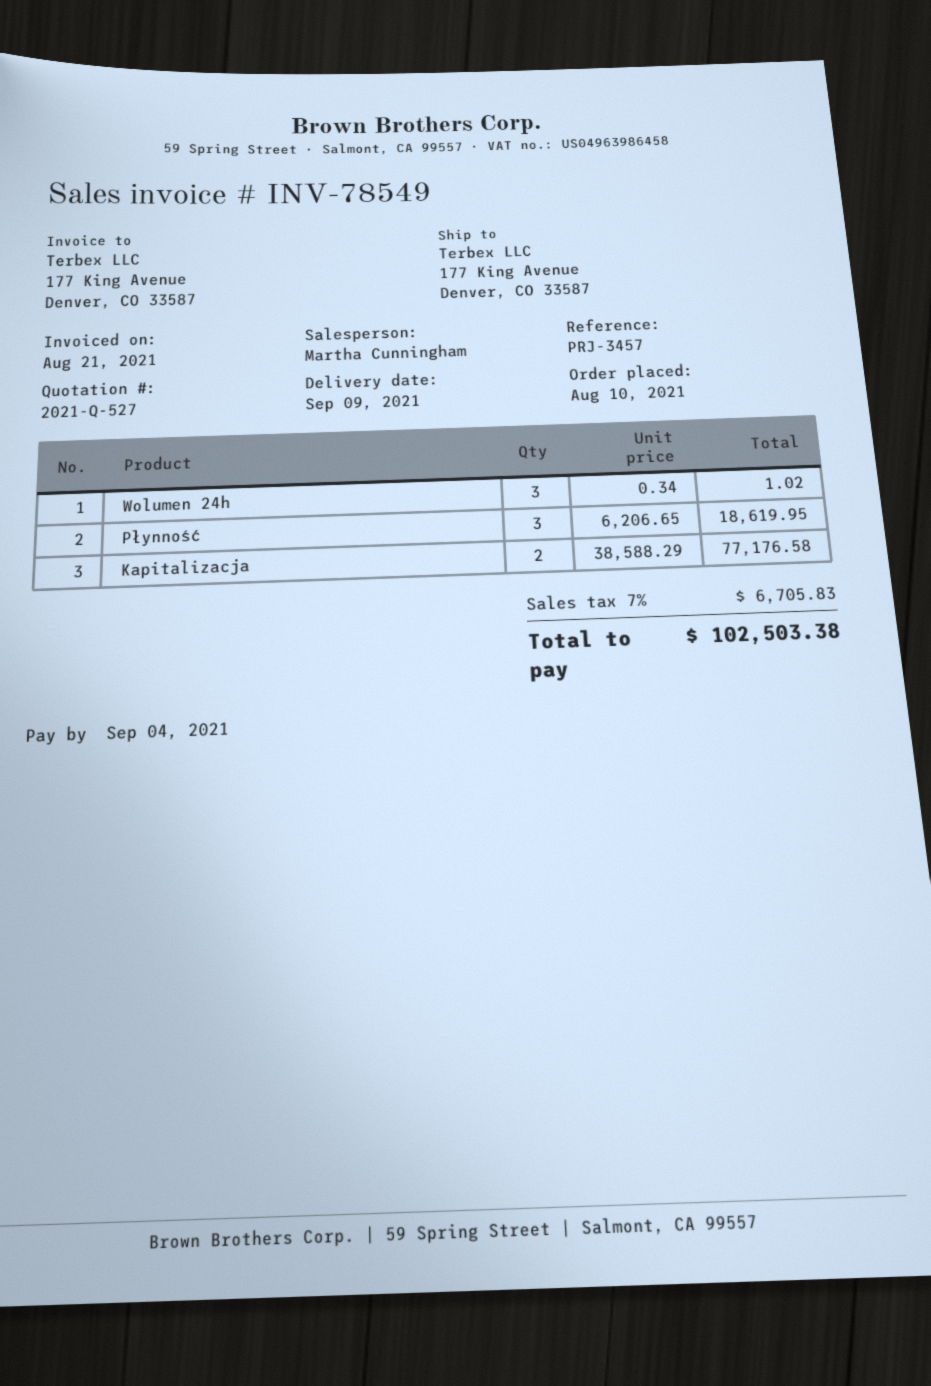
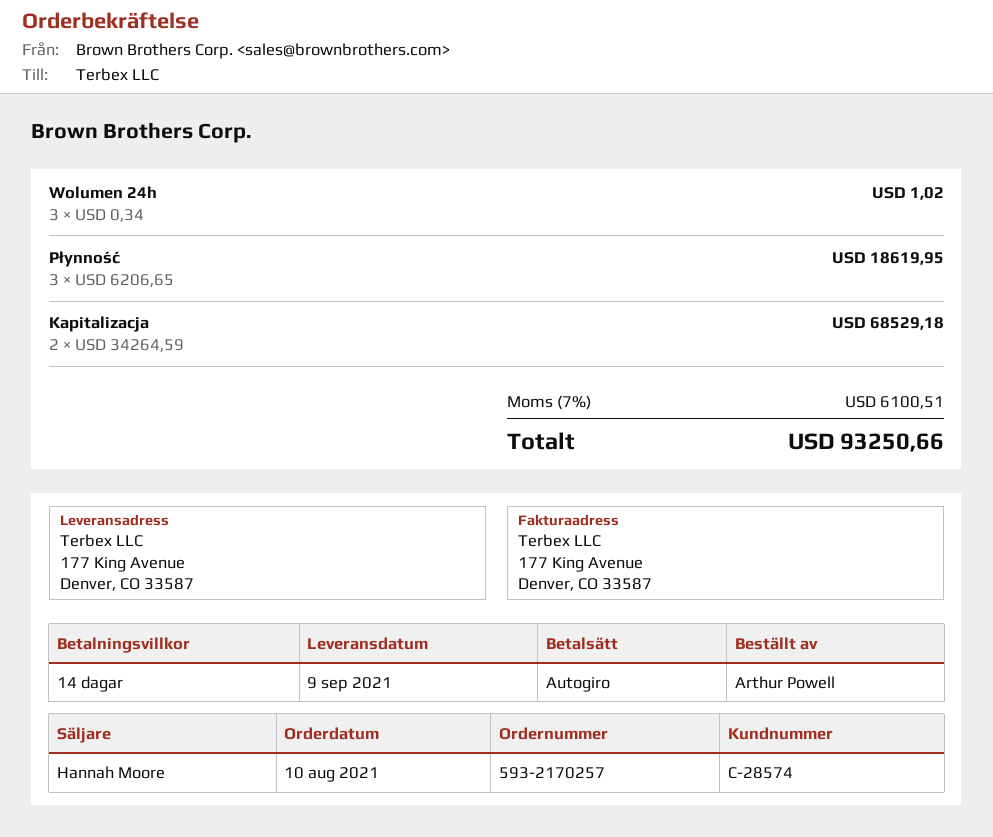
sales rep: Martha Cunningham -> Hannah Moore
Kapitalizacja: 2 x 38588.29 = 77176.58 -> 2 x 34264.59 = 68529.18
tax: 7% = 6705.83 -> 7% = 6100.51
total: 102503.38 -> 93250.66

